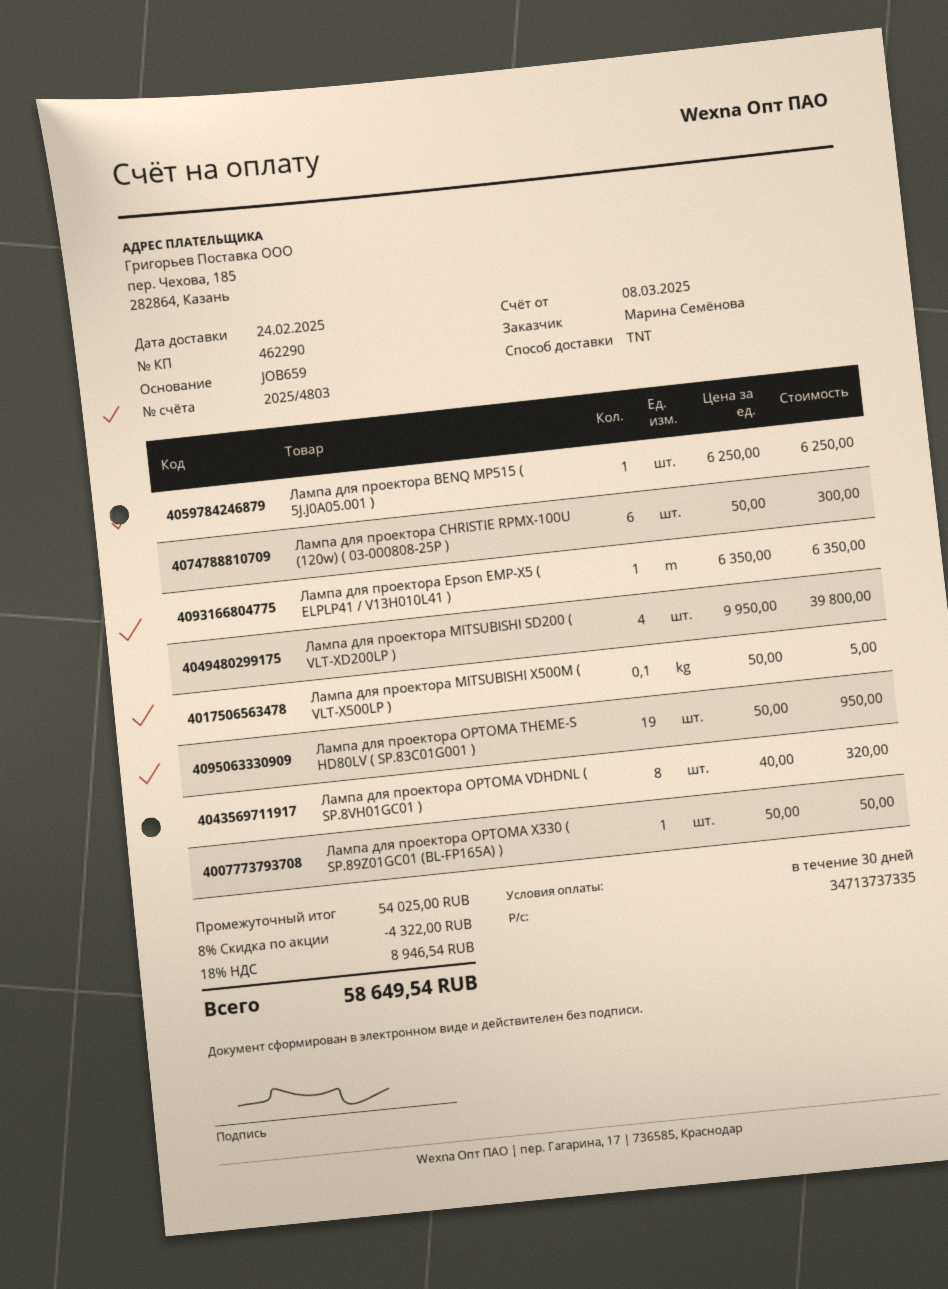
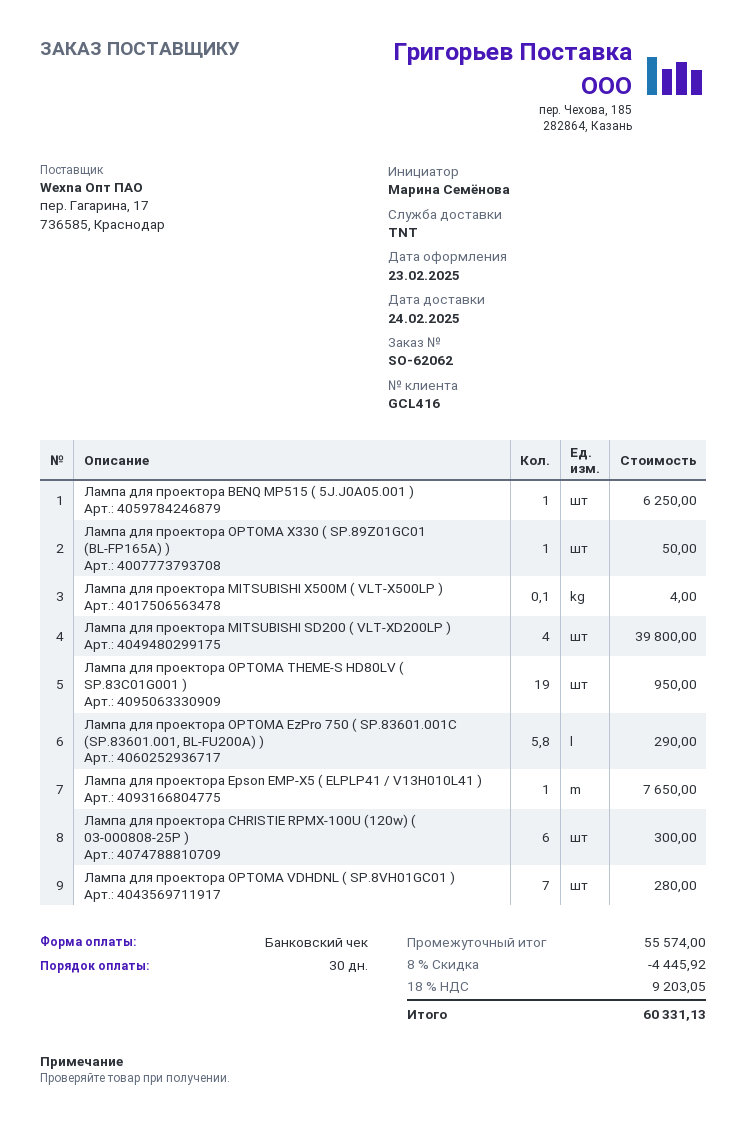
Лампа для проектора Epson EMP-X5 ( ELPLP41 / V13H010L41 ): 1 for 6350.00 -> 1 for 7650.00
Лампа для проектора MITSUBISHI X500M ( VLT-X500LP ): 0.1 for 5.00 -> 0.1 for 4.00
Лампа для проектора OPTOMA VDHDNL ( SP.8VH01GC01 ): 8 for 320.00 -> 7 for 280.00
Лампа для проектора OPTOMA EzPro 750 ( SP.83601.001C (SP.83601.001, BL-FU200A) ): none -> 5.8 for 290.00
subtotal: 54025.00 -> 55574.00
discount: 8% = 4322.00 -> 8% = 4445.92
tax: 18% = 8946.54 -> 18% = 9203.05
total: 58649.54 -> 60331.13

